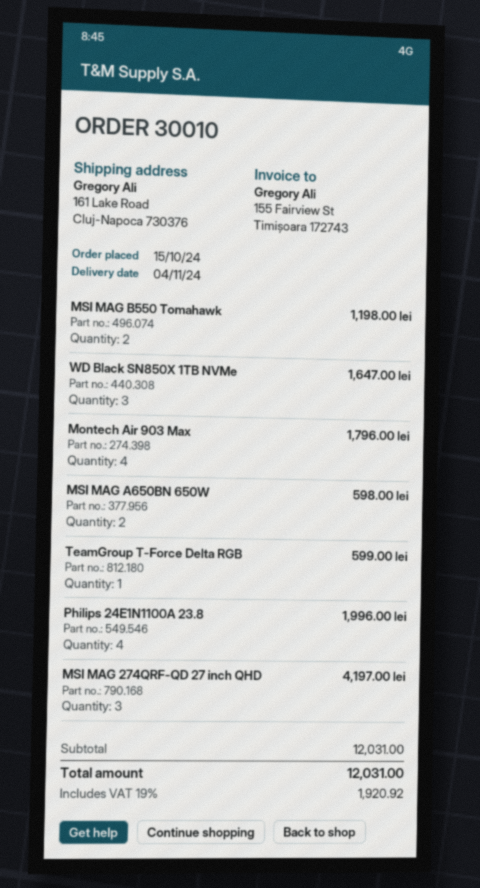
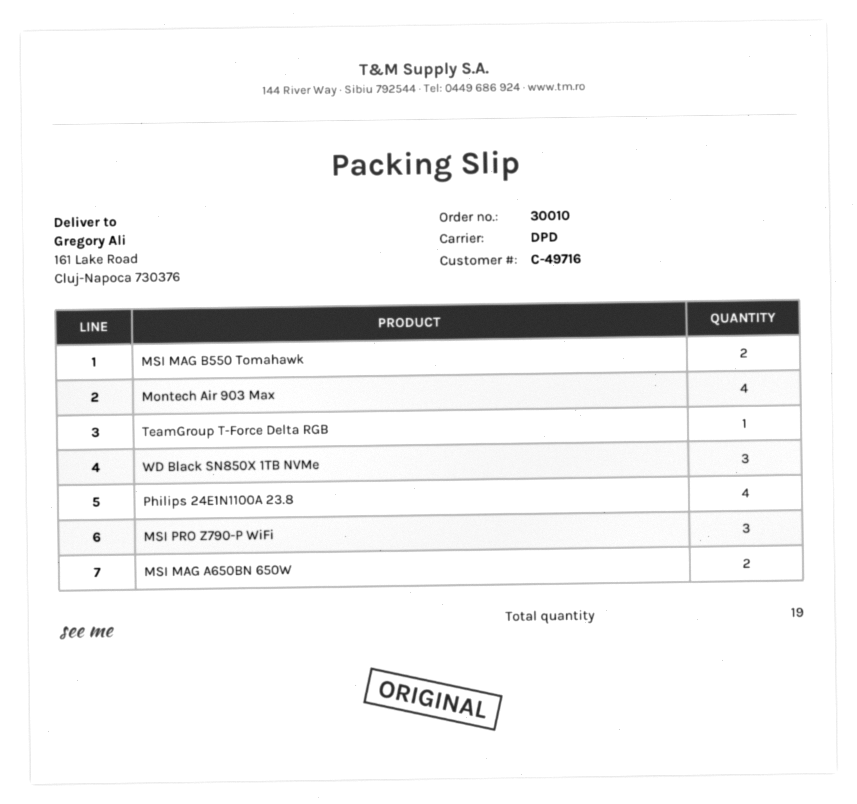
MSI MAG 274QRF-QD 27 inch QHD: 3 -> none
MSI PRO Z790-P WiFi: none -> 3

